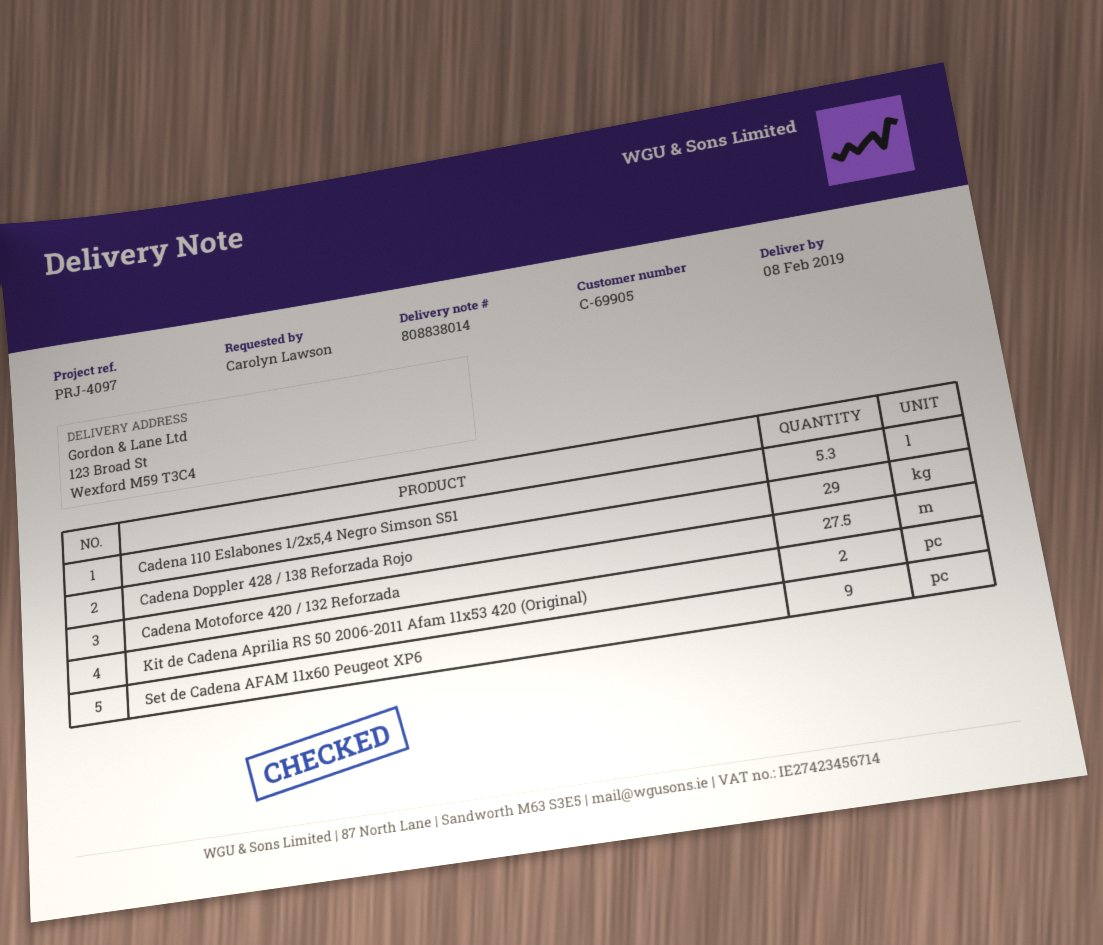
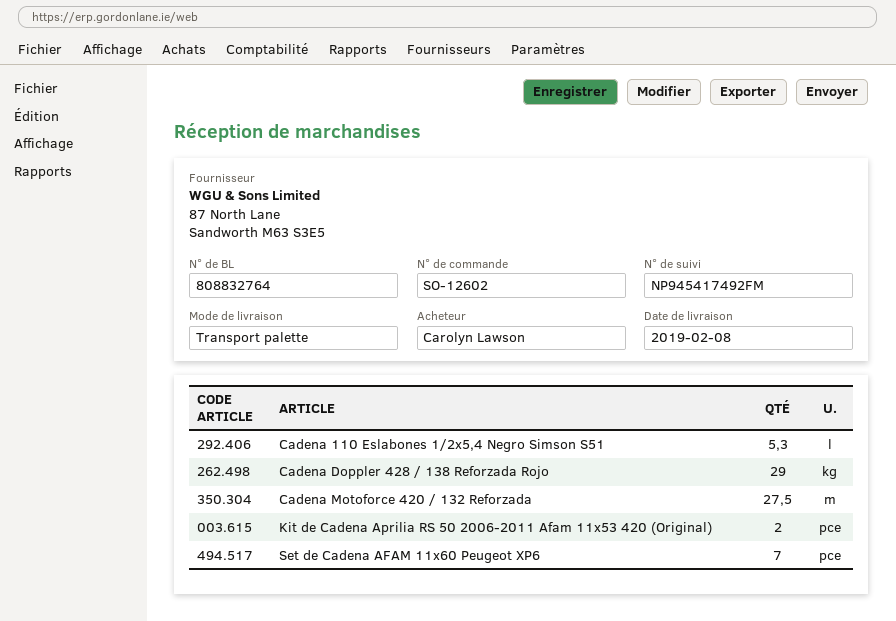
delivery note number: 808838014 -> 808832764
Set de Cadena AFAM 11x60 Peugeot XP6: 9 -> 7

